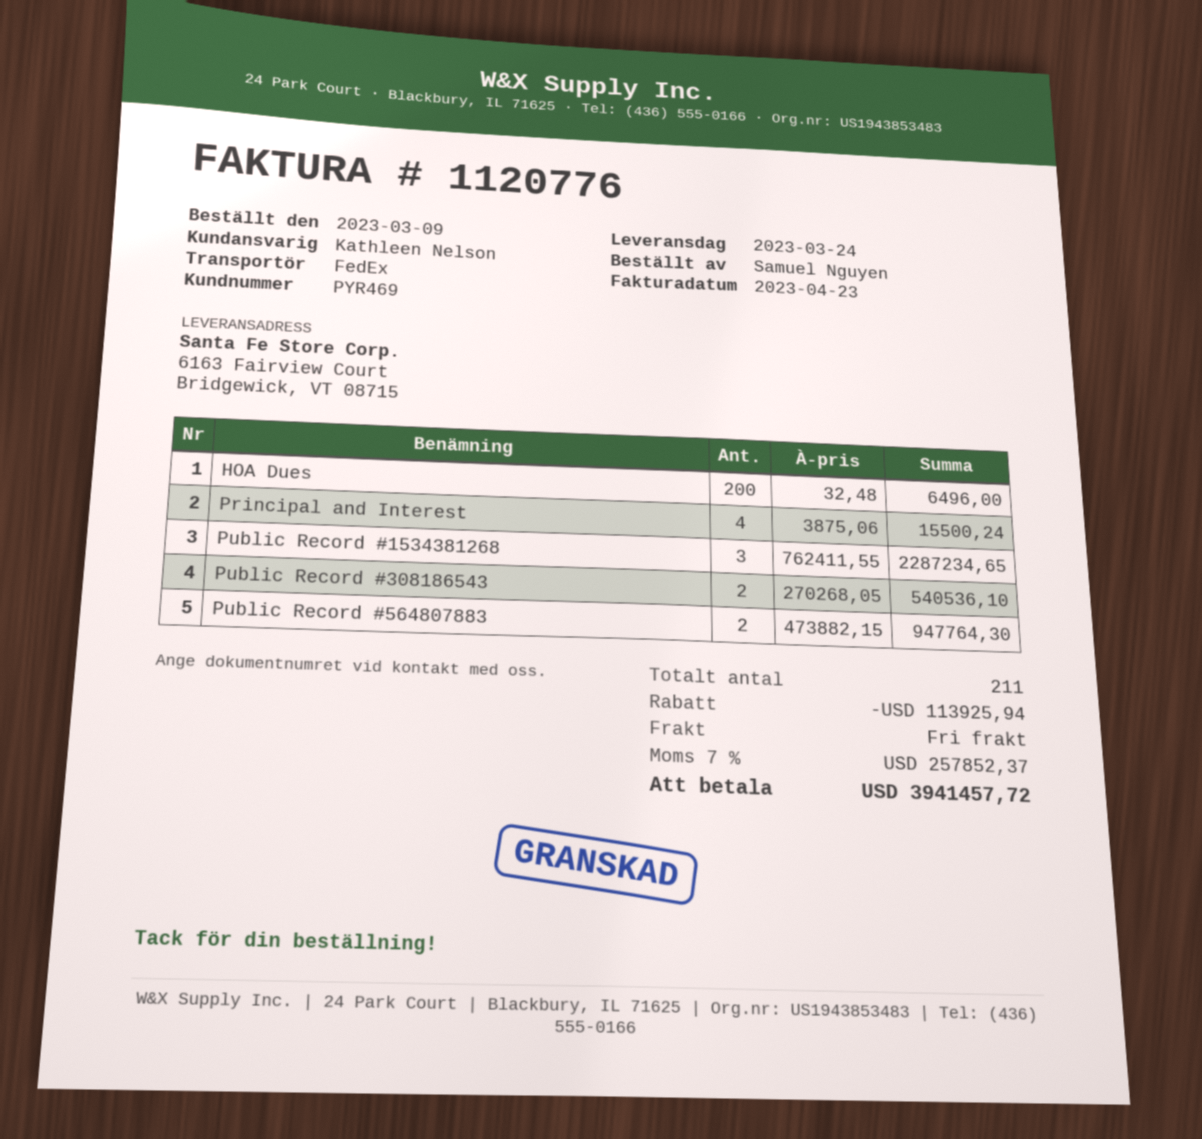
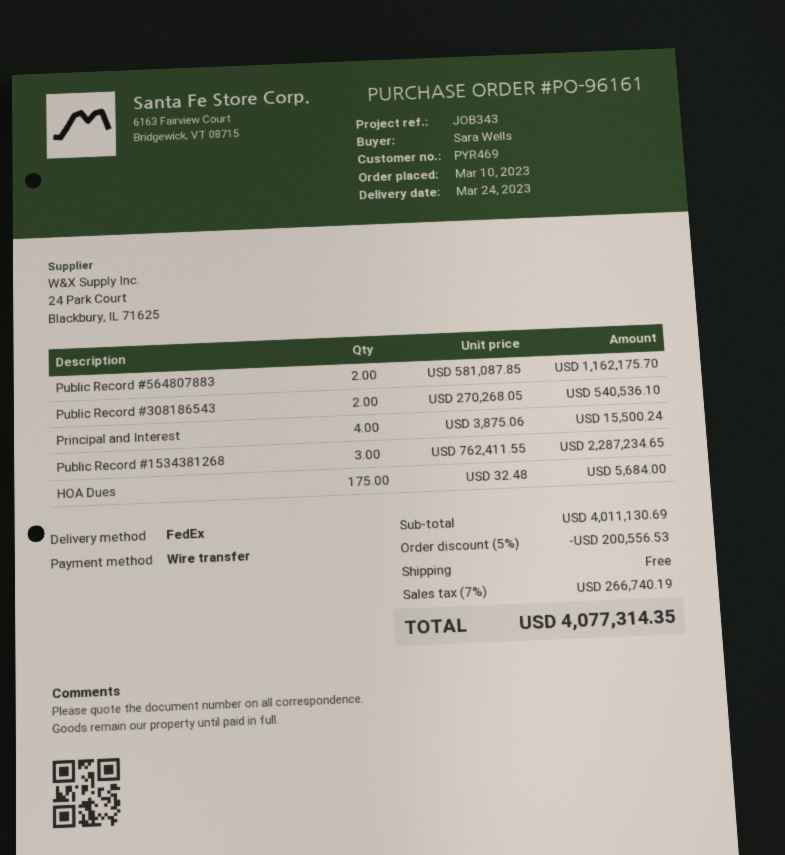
order date: 2023-03-09 -> 2023-03-10
ordered by: Samuel Nguyen -> Sara Wells
HOA Dues: 200 x 32.48 = 6496.00 -> 175 x 32.48 = 5684.00
Public Record #564807883: 2 x 473882.15 = 947764.30 -> 2 x 581087.85 = 1162175.70
discount: 113925.94 -> 200556.53
tax: 7% = 257852.37 -> 7% = 266740.19
total: 3941457.72 -> 4077314.35

